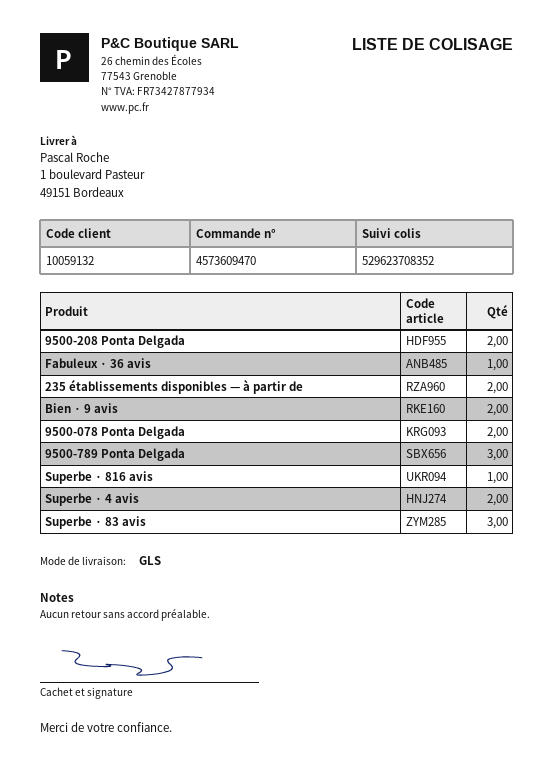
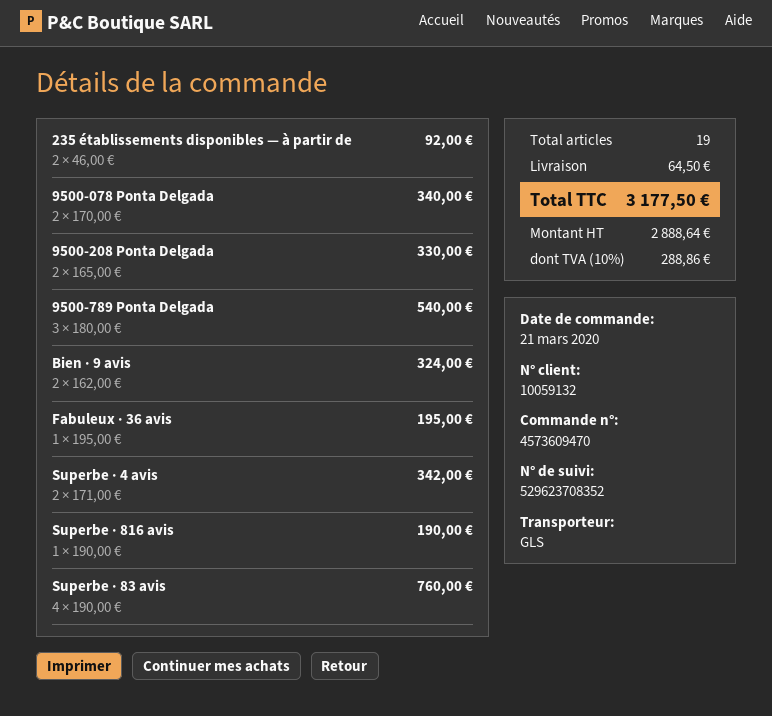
Superbe · 83 avis: 3 -> 4

